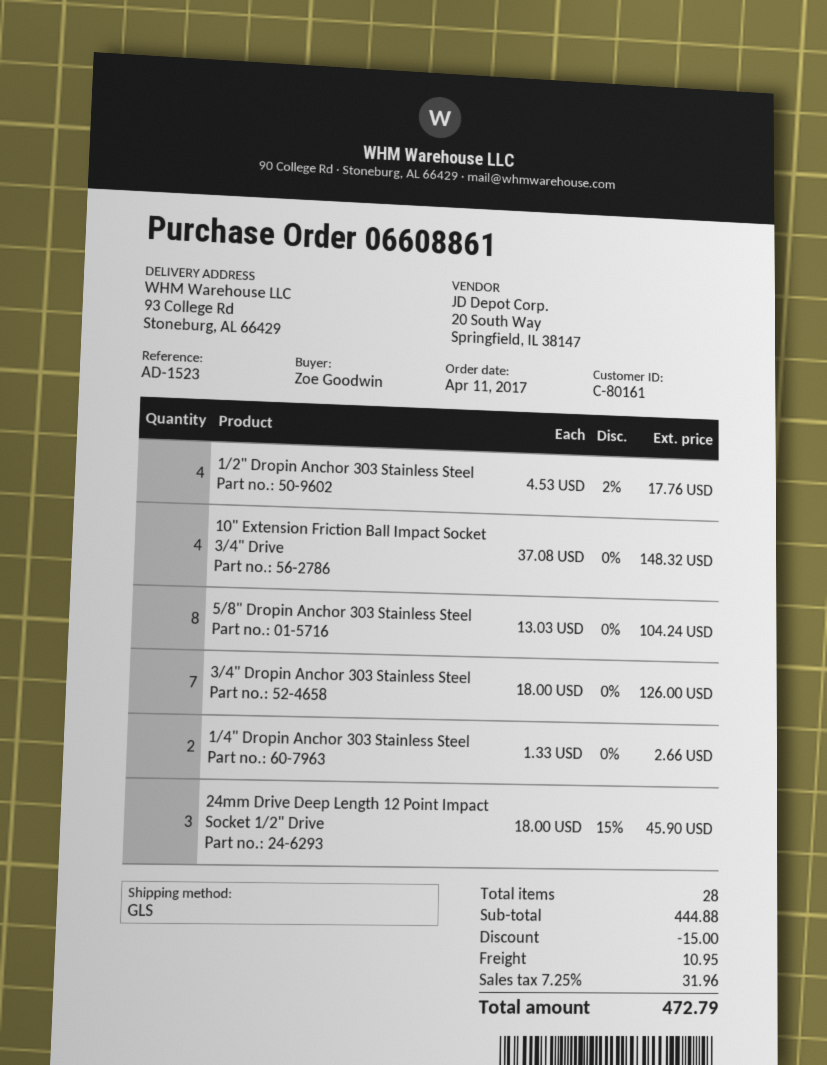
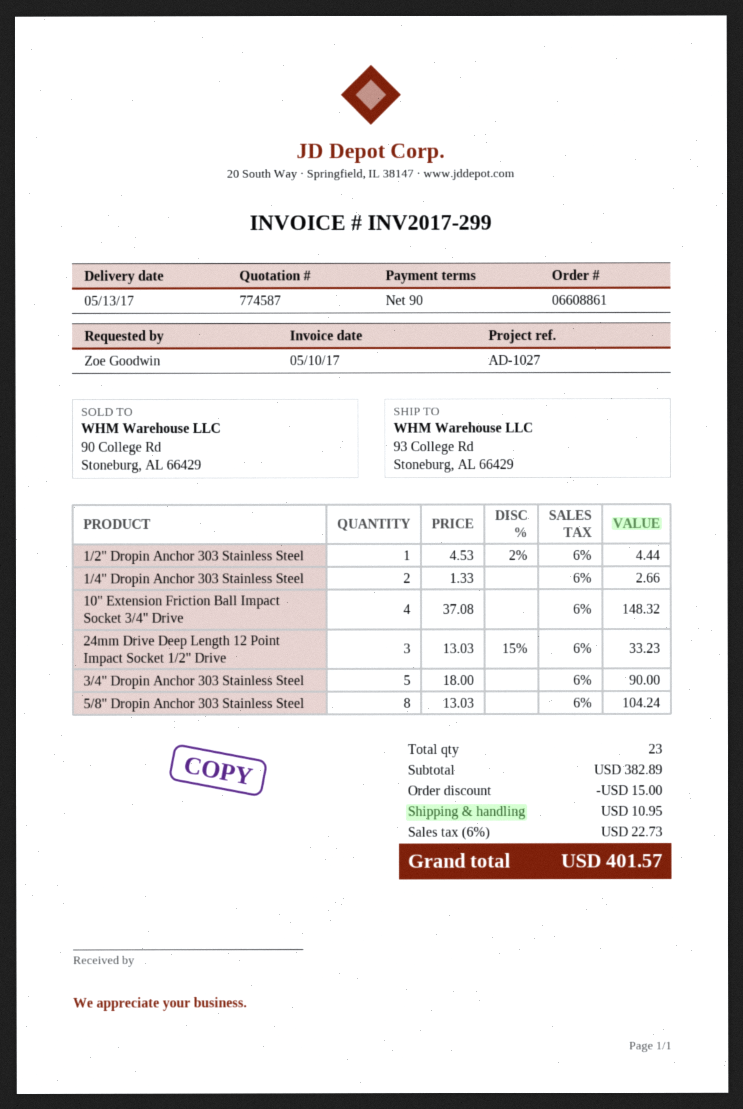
reference: AD-1523 -> AD-1027
1/2" Dropin Anchor 303 Stainless Steel: 4 x 4.53 - 2% = 17.76 -> 1 x 4.53 - 2% = 4.44
3/4" Dropin Anchor 303 Stainless Steel: 7 x 18.00 = 126.00 -> 5 x 18.00 = 90.00
24mm Drive Deep Length 12 Point Impact Socket 1/2" Drive: 3 x 18.00 - 15% = 45.90 -> 3 x 13.03 - 15% = 33.23
total quantity: 28 -> 23
subtotal: 444.88 -> 382.89
tax: 7.25% = 31.96 -> 6% = 22.73
total: 472.79 -> 401.57

